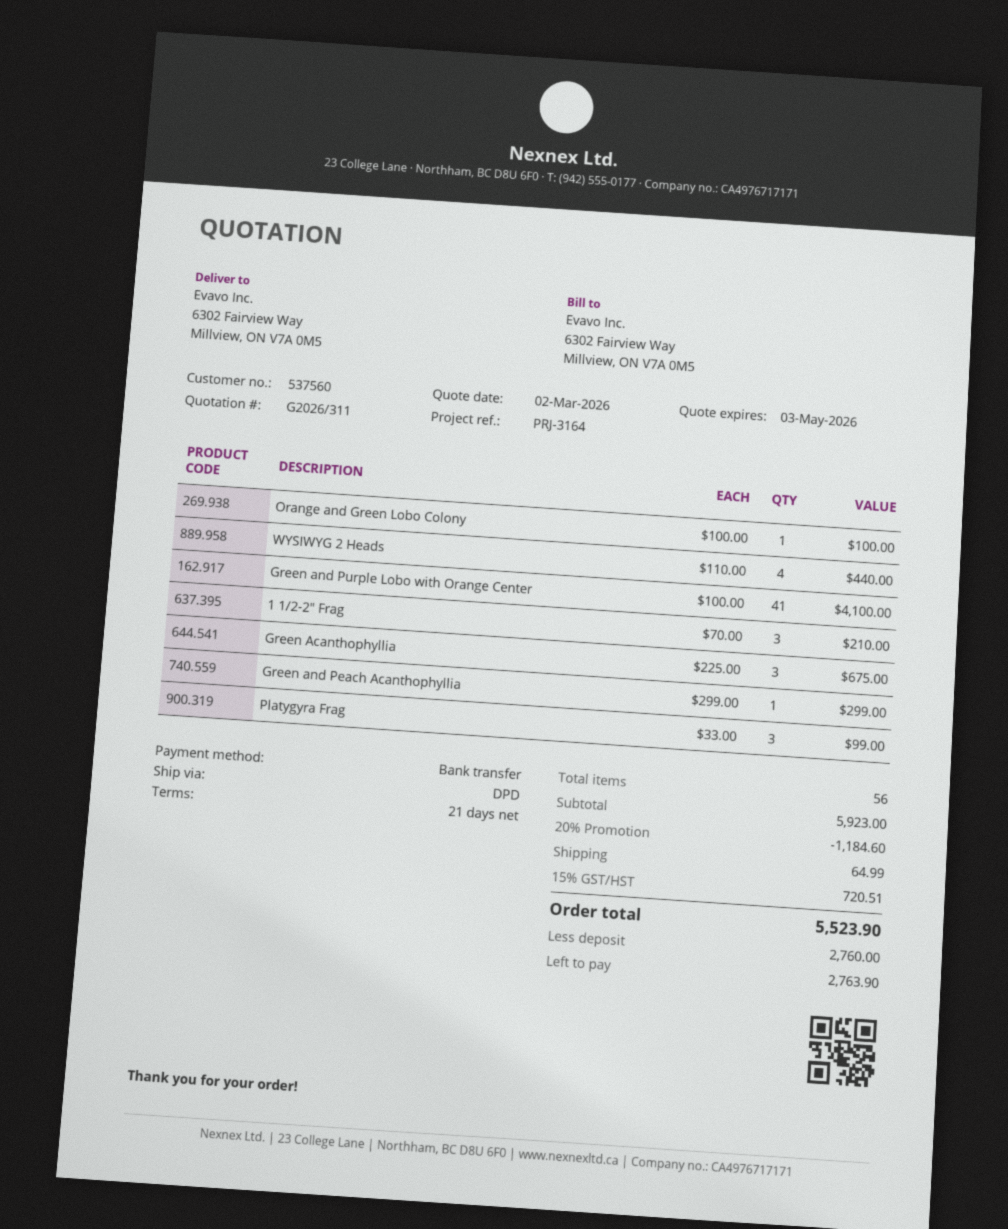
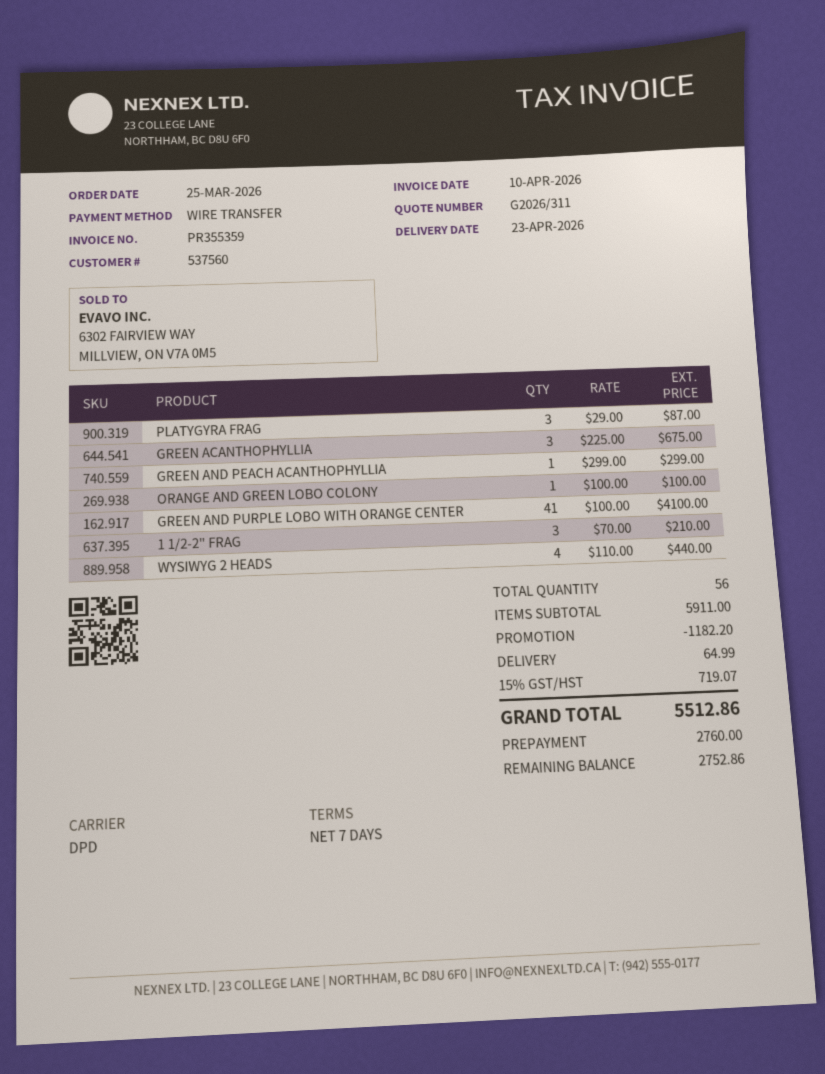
payment terms: 21 days -> 7 days
Platygyra Frag: 3 x 33.00 = 99.00 -> 3 x 29.00 = 87.00
subtotal: 5923.00 -> 5911.00
discount: 1184.60 -> 1182.20
tax: 15% = 720.51 -> 15% = 719.07
total: 5523.90 -> 5512.86
balance: 2763.90 -> 2752.86

